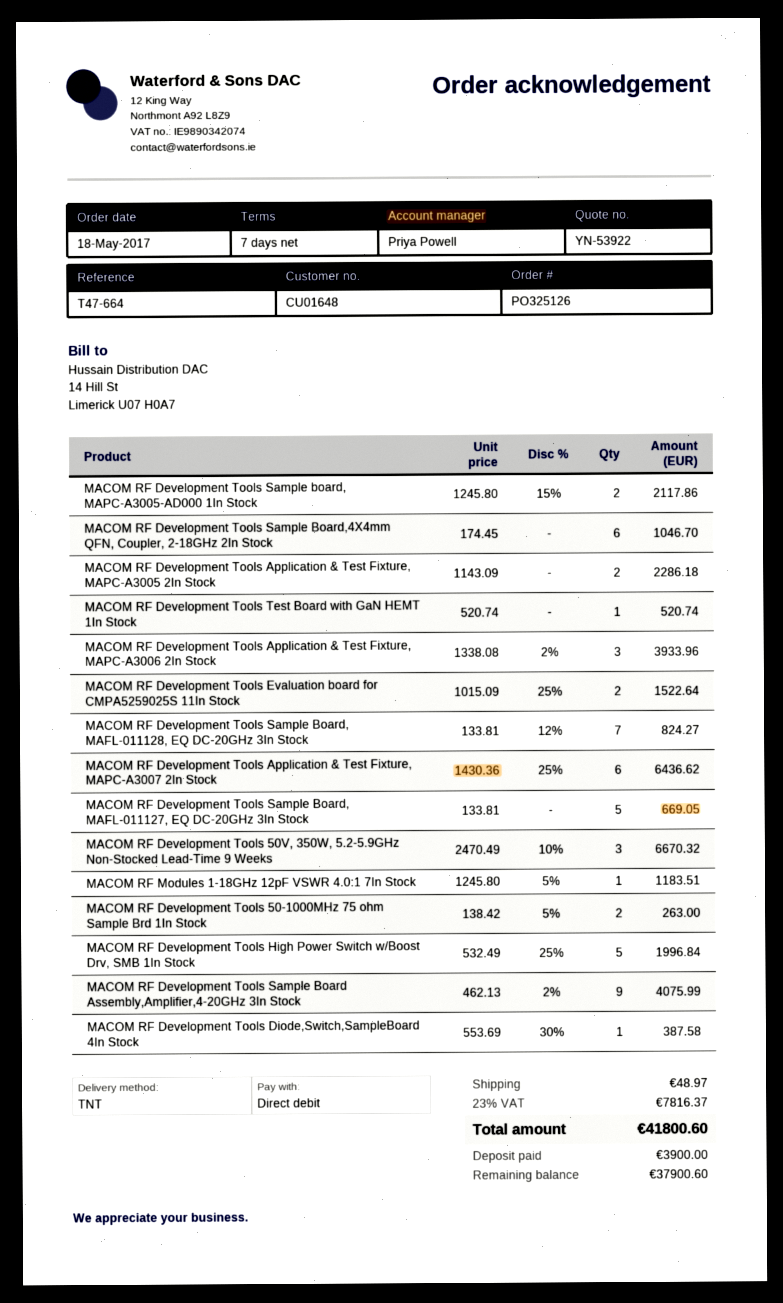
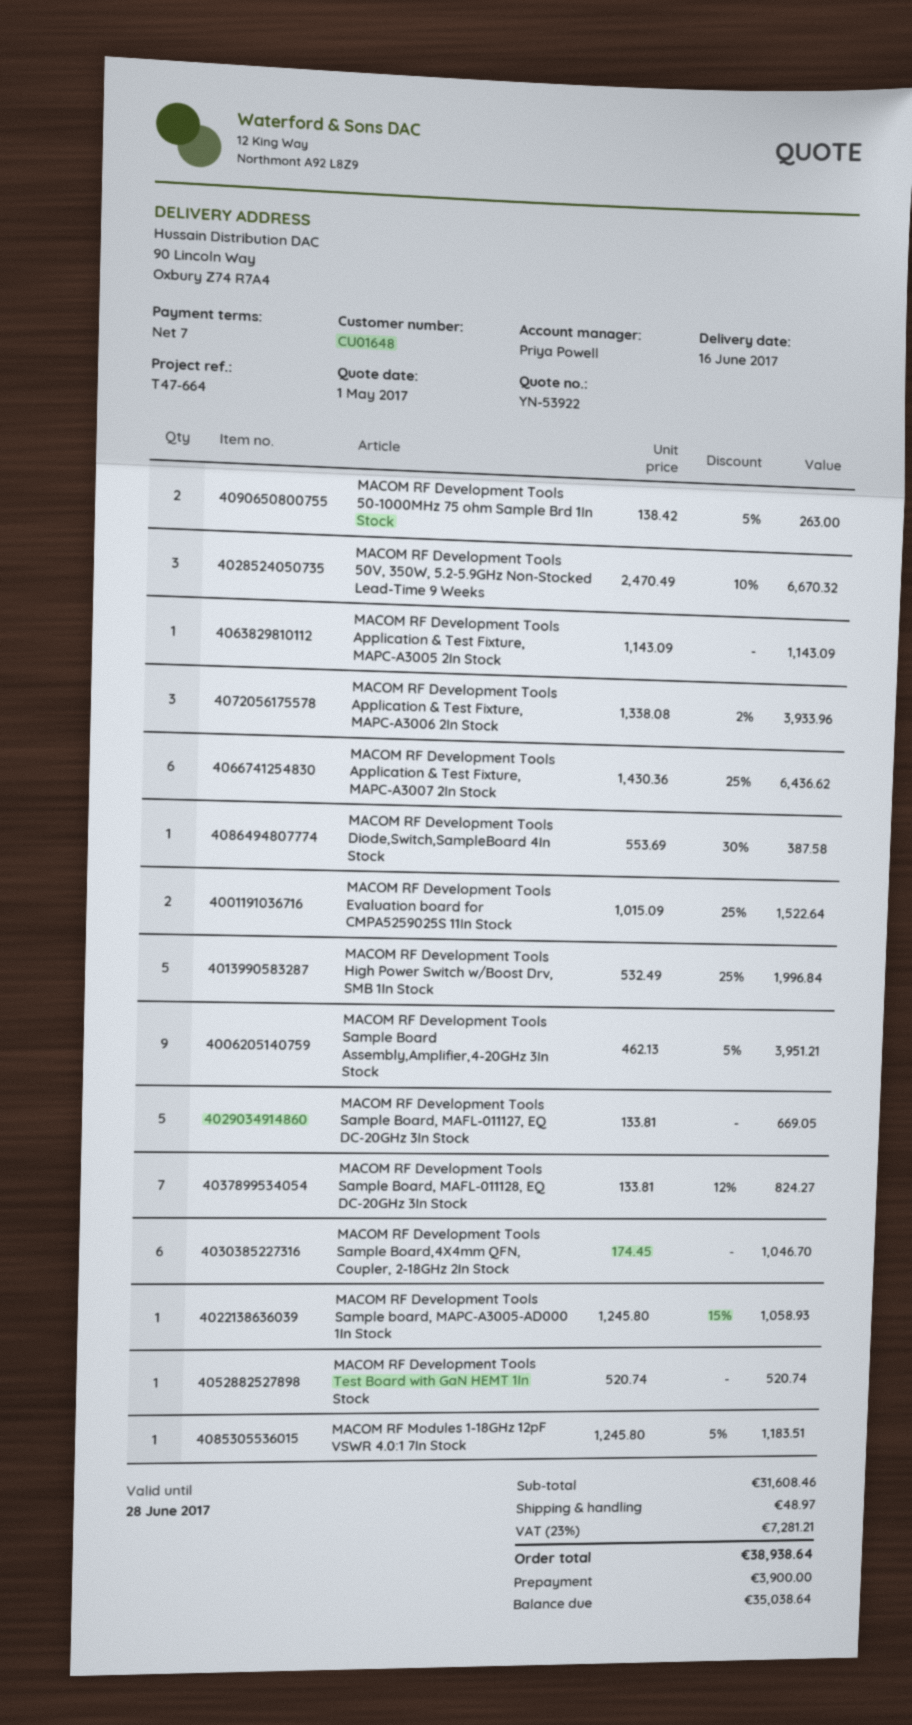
MACOM RF Development Tools Sample board, MAPC-A3005-AD000 1In Stock: 2 x 1245.80 - 15% = 2117.86 -> 1 x 1245.80 - 15% = 1058.93
MACOM RF Development Tools Application & Test Fixture, MAPC-A3005 2In Stock: 2 x 1143.09 = 2286.18 -> 1 x 1143.09 = 1143.09
MACOM RF Development Tools Sample Board Assembly,Amplifier,4-20GHz 3In Stock: 9 x 462.13 - 2% = 4075.99 -> 9 x 462.13 - 5% = 3951.21
tax: 23% = 7816.37 -> 23% = 7281.21
total: 41800.60 -> 38938.64
balance: 37900.60 -> 35038.64

